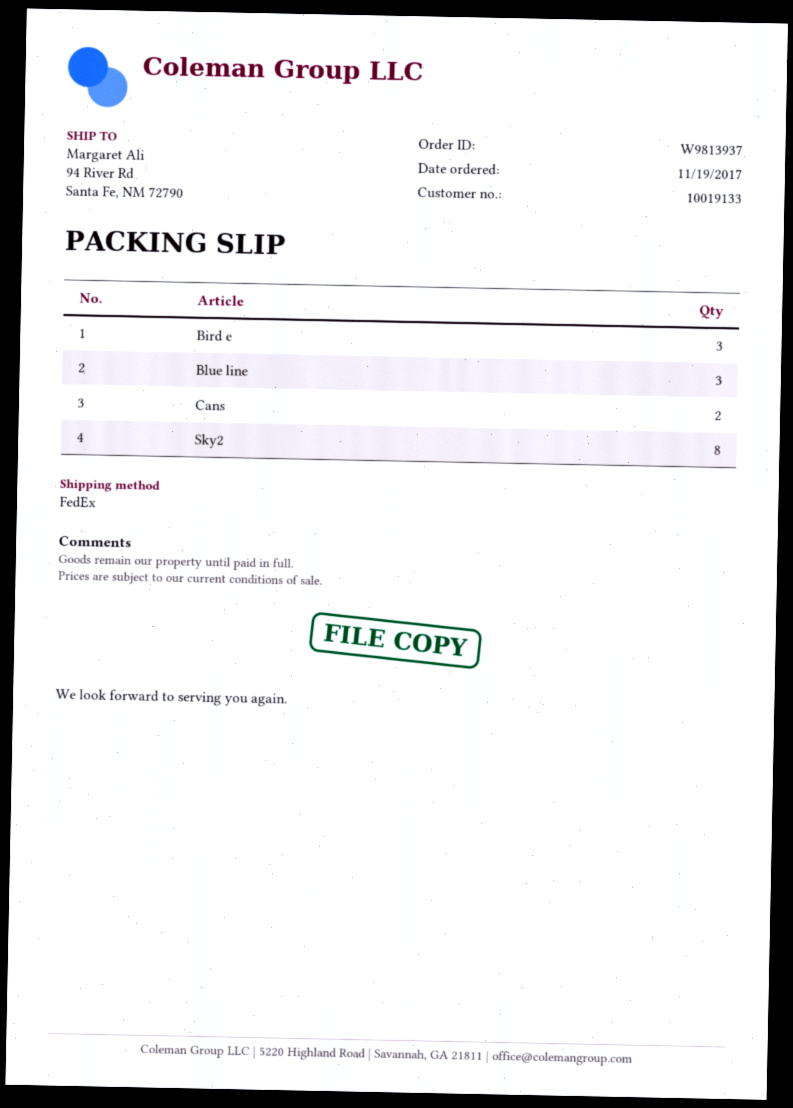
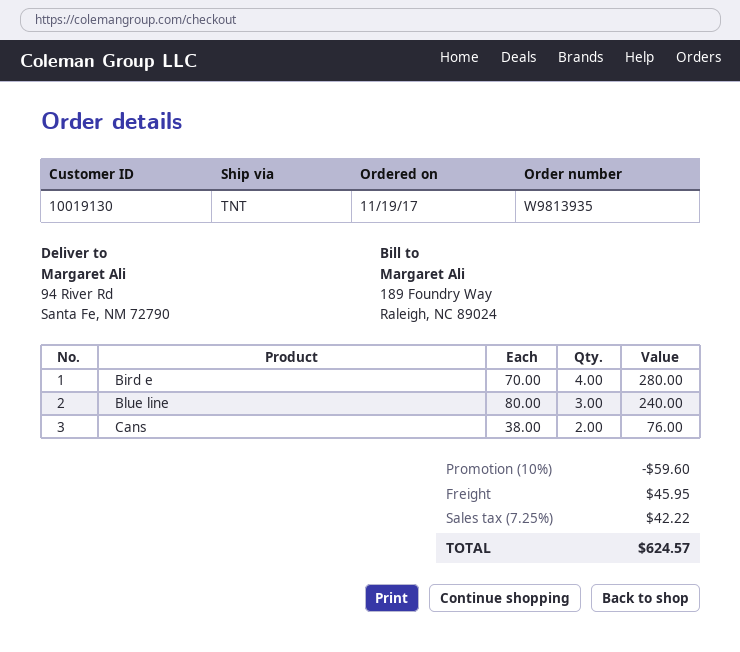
order number: W9813937 -> W9813935
customer number: 10019133 -> 10019130
shipping method: FedEx -> TNT
Bird e: 3 -> 4
Sky2: 8 -> none

